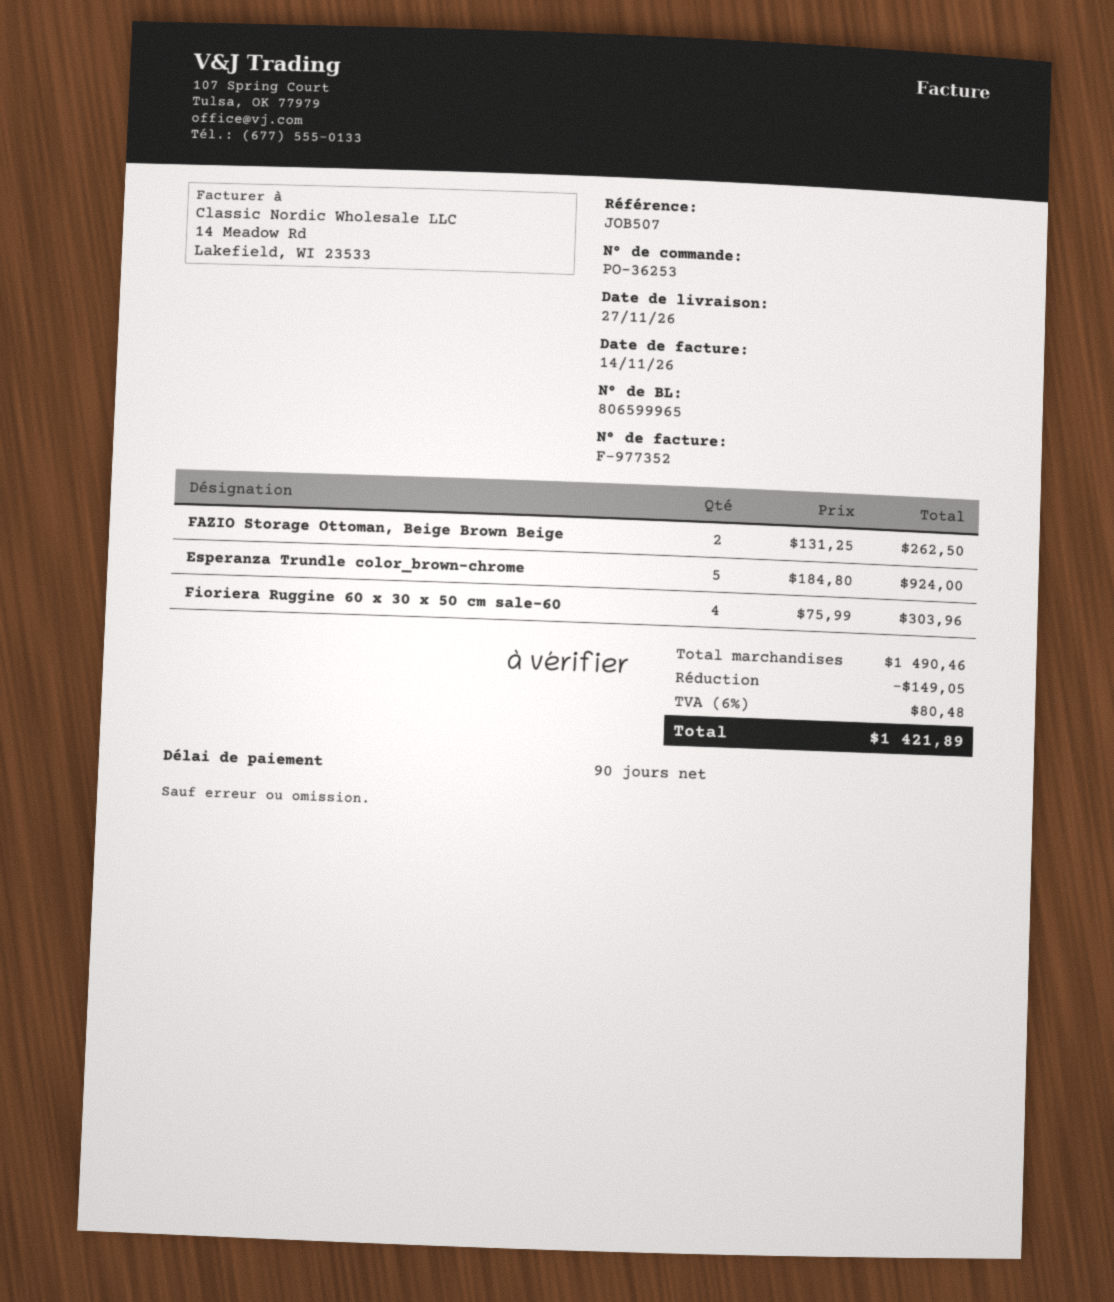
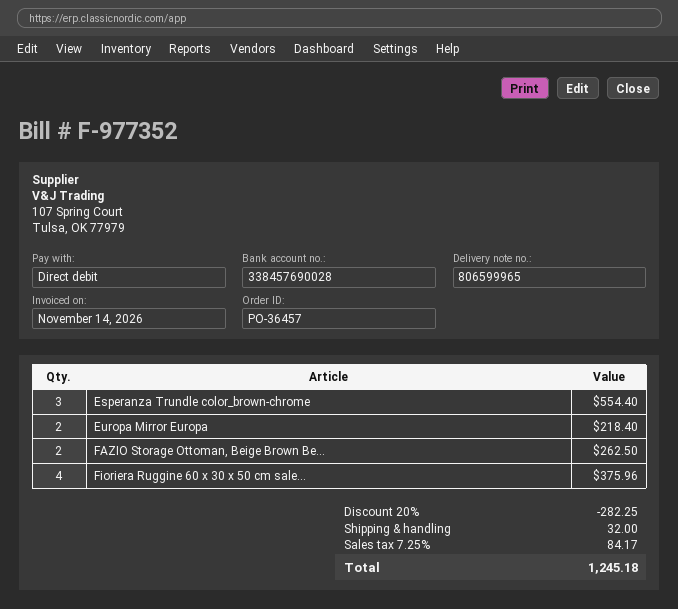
order number: PO-36253 -> PO-36457
Esperanza Trundle color_brown-chrome: 5 for 924.00 -> 3 for 554.40
Fioriera Ruggine 60 x 30 x 50 cm sale-60: 4 for 303.96 -> 4 for 375.96
Europa Mirror Europa: none -> 2 for 218.40
discount: 149.05 -> 282.25
shipping: none -> 32.00
tax: 6% = 80.48 -> 7.25% = 84.17
total: 1421.89 -> 1245.18

